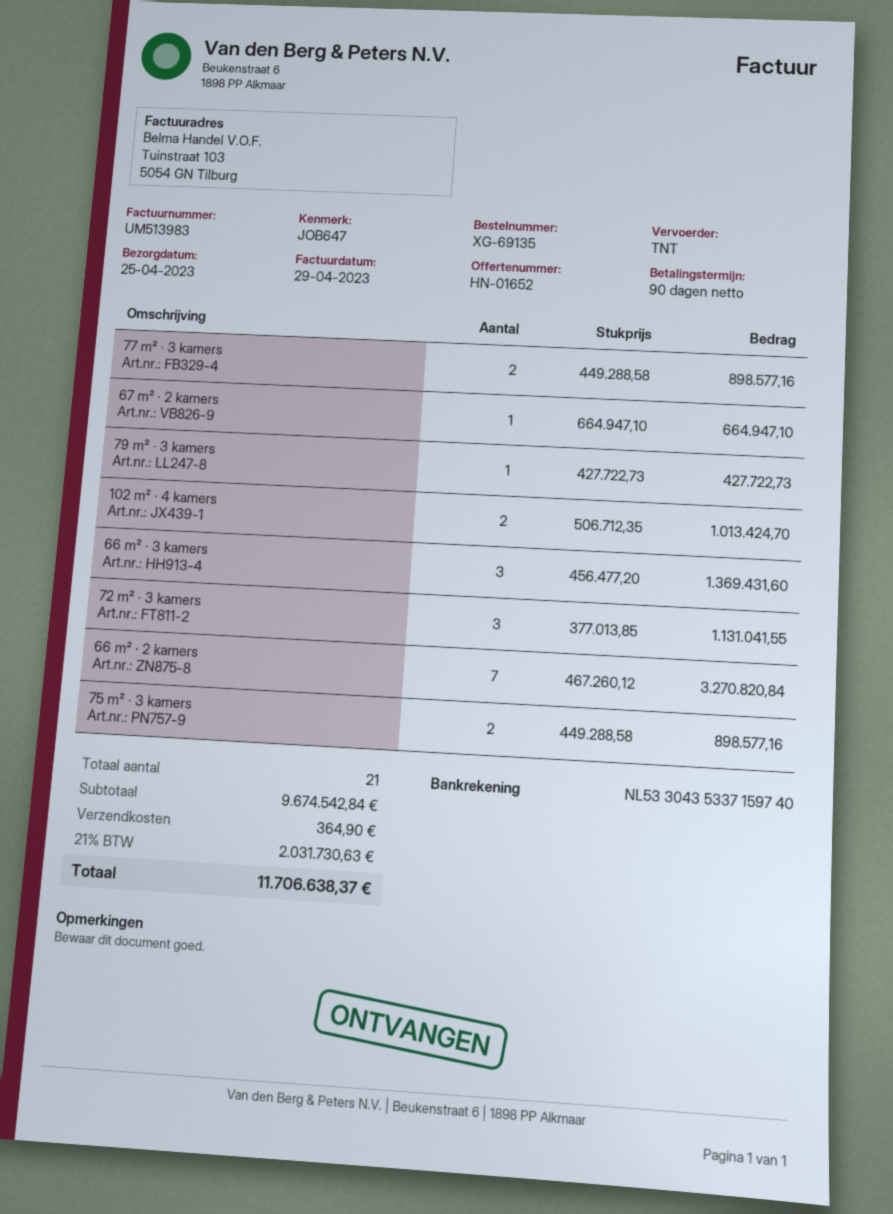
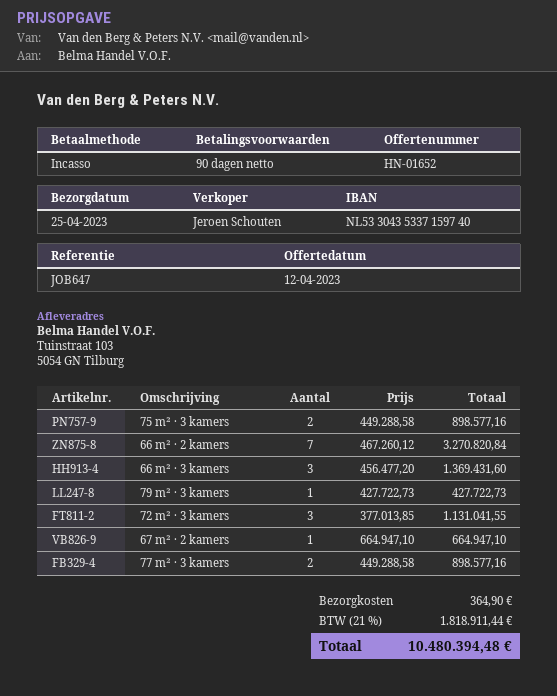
102 m² · 4 kamers: 2 x 506712.35 = 1013424.70 -> none
tax: 21% = 2031730.63 -> 21% = 1818911.44
total: 11706638.37 -> 10480394.48

